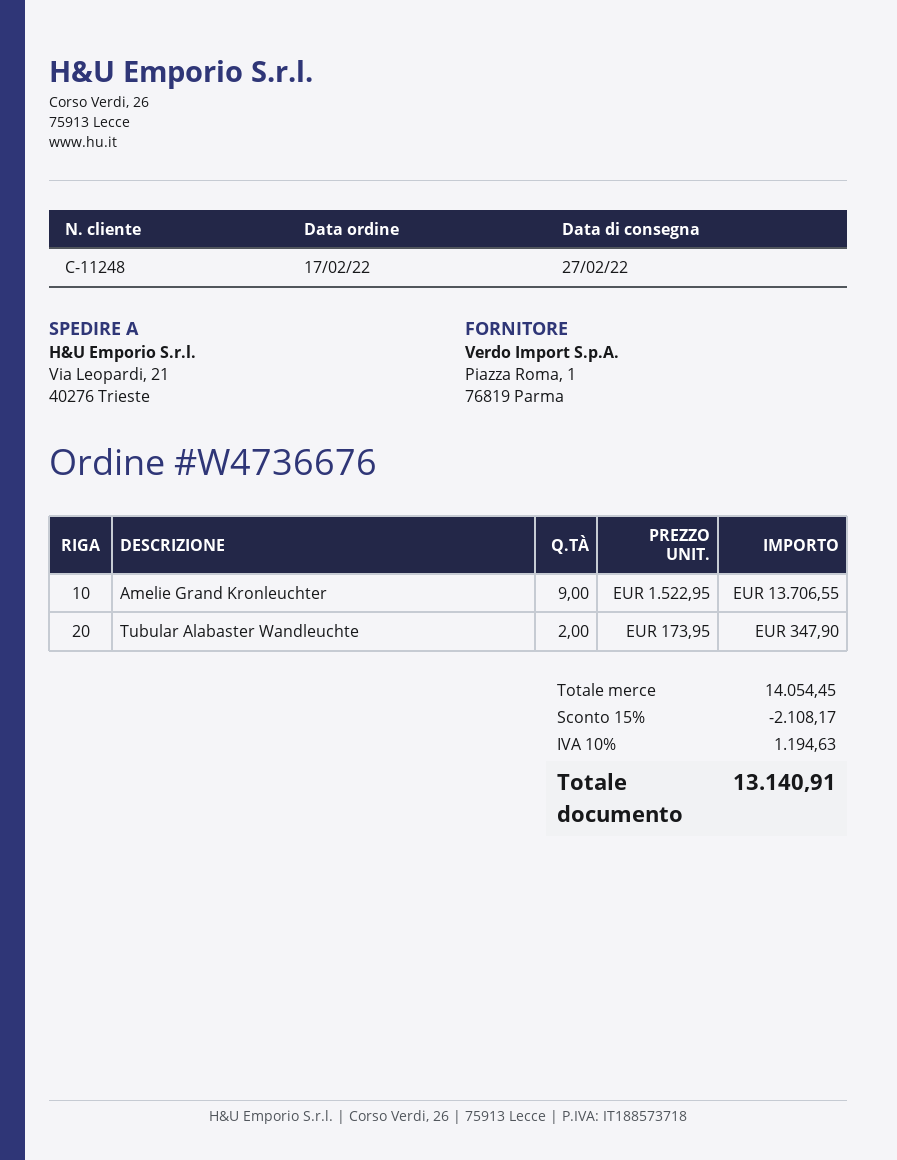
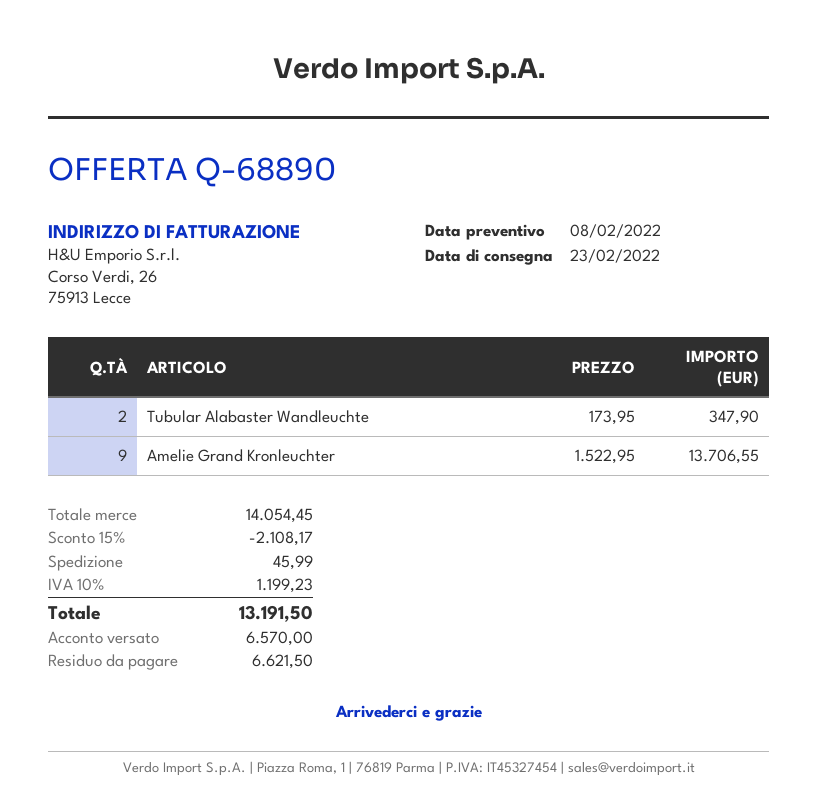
delivery date: 2022-02-27 -> 2022-02-23
shipping: none -> 45.99
tax: 10% = 1194.63 -> 10% = 1199.23
total: 13140.91 -> 13191.50

